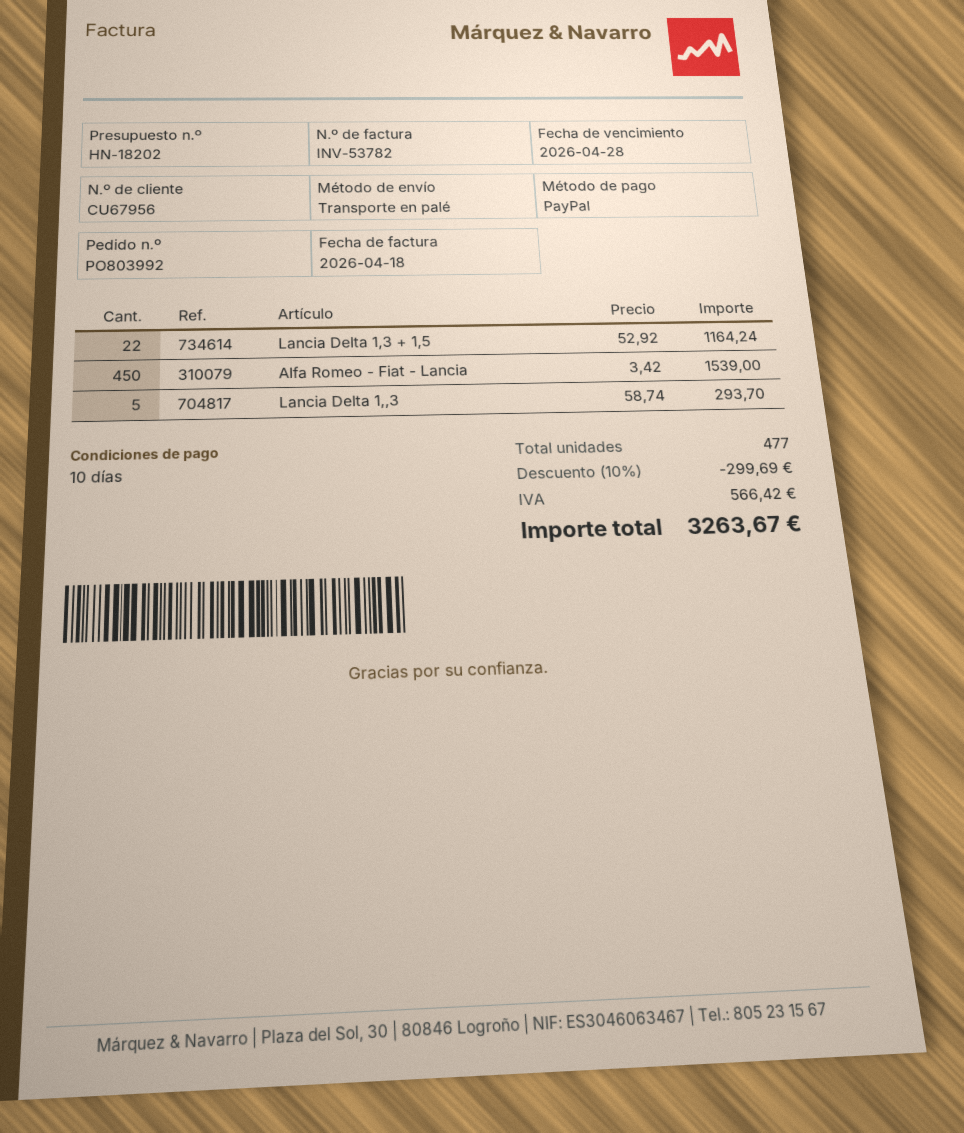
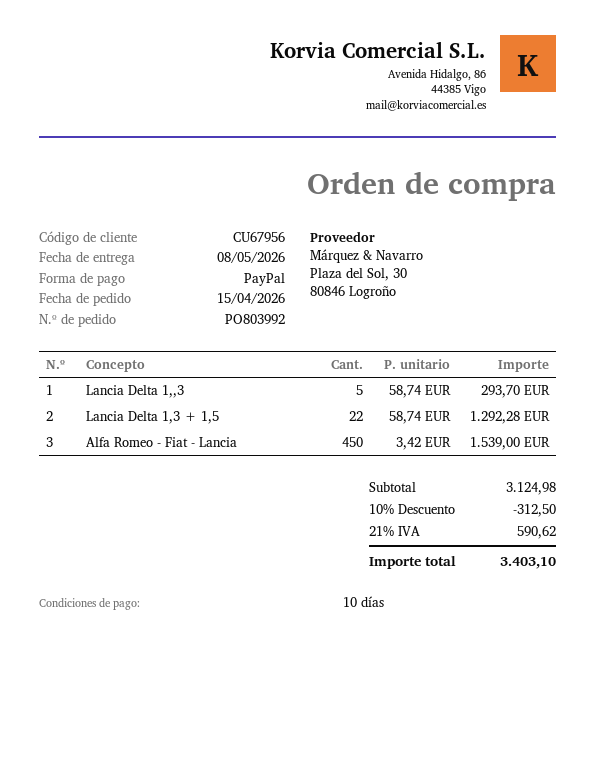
Lancia Delta 1,3 + 1,5: 22 x 52.92 = 1164.24 -> 22 x 58.74 = 1292.28
discount: 10% = 299.69 -> 10% = 312.50
tax: 566.42 -> 590.62
total: 3263.67 -> 3403.10

